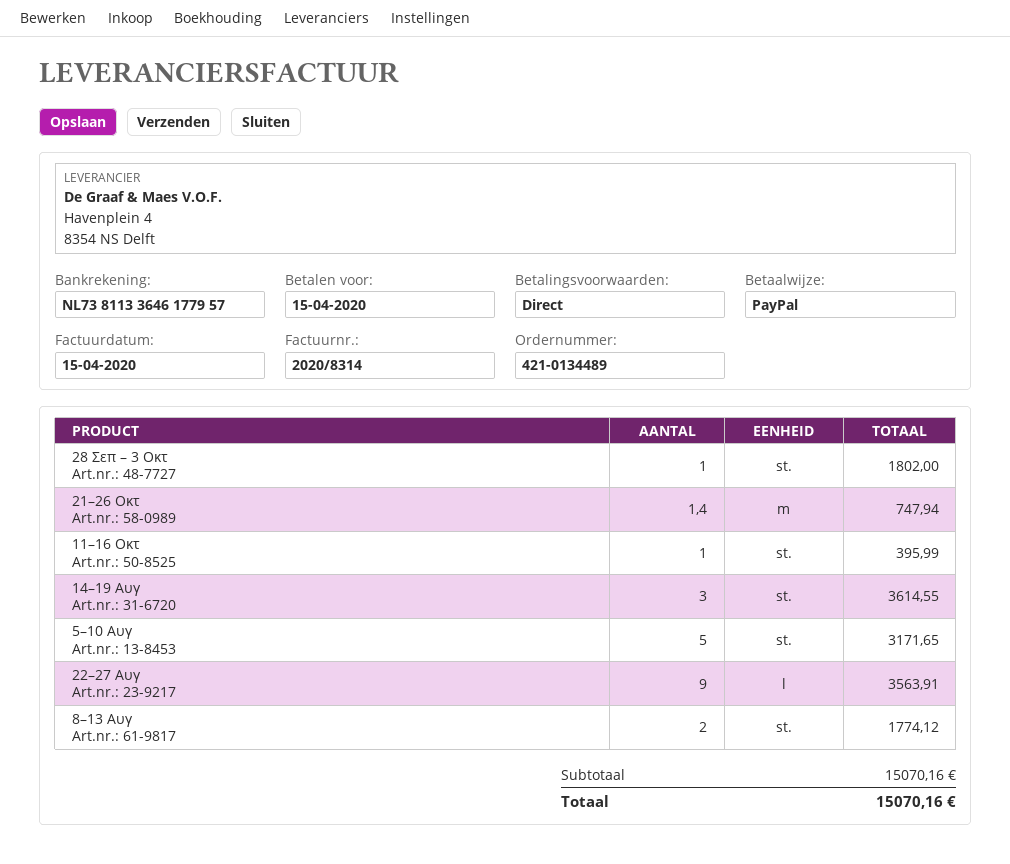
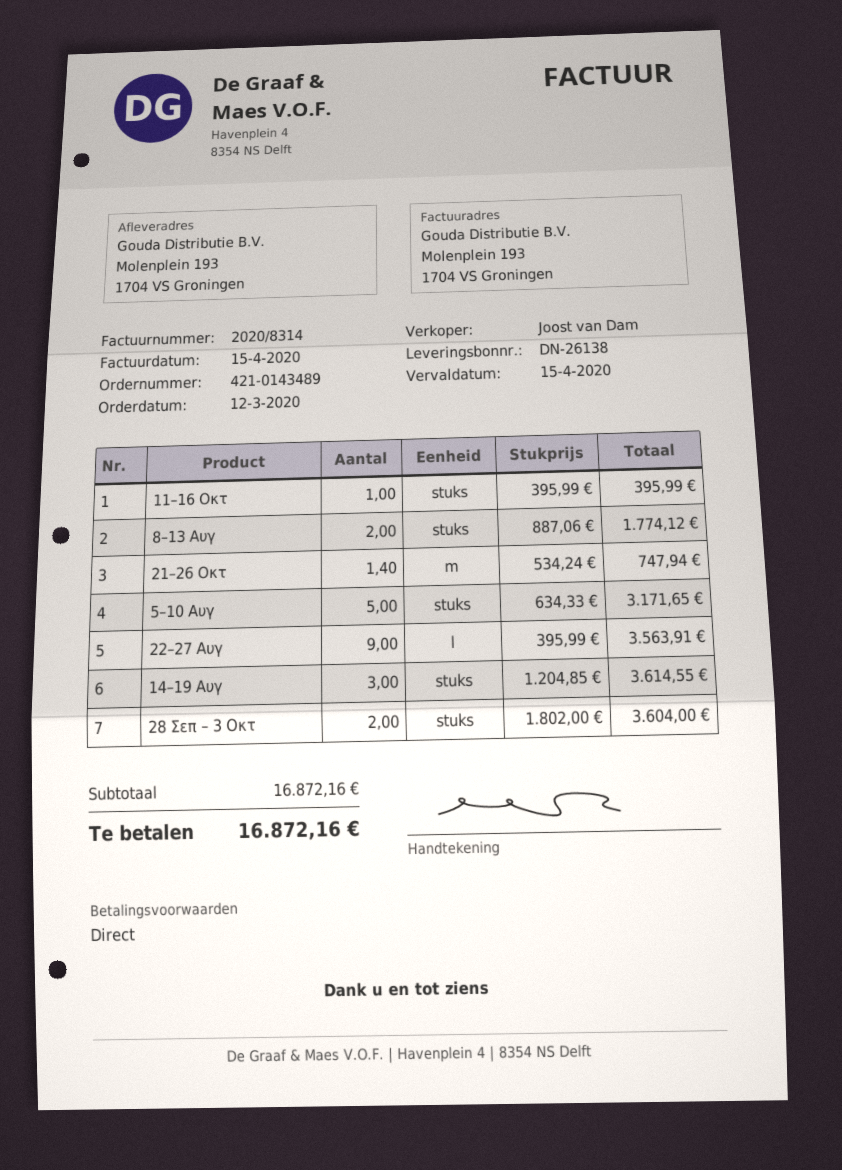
order number: 421-0134489 -> 421-0143489
28 Σεπ – 3 Οκτ: 1 for 1802.00 -> 2 for 3604.00
subtotal: 15070.16 -> 16872.16
total: 15070.16 -> 16872.16

